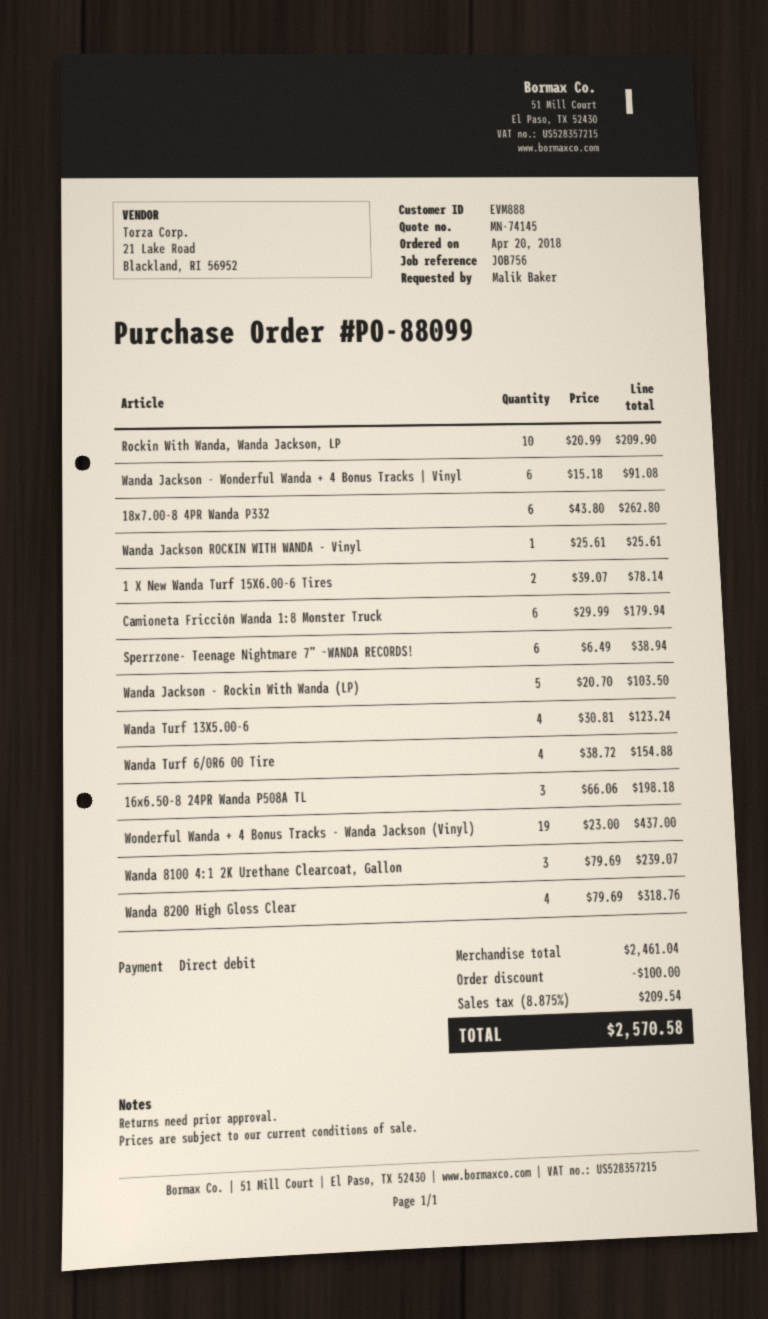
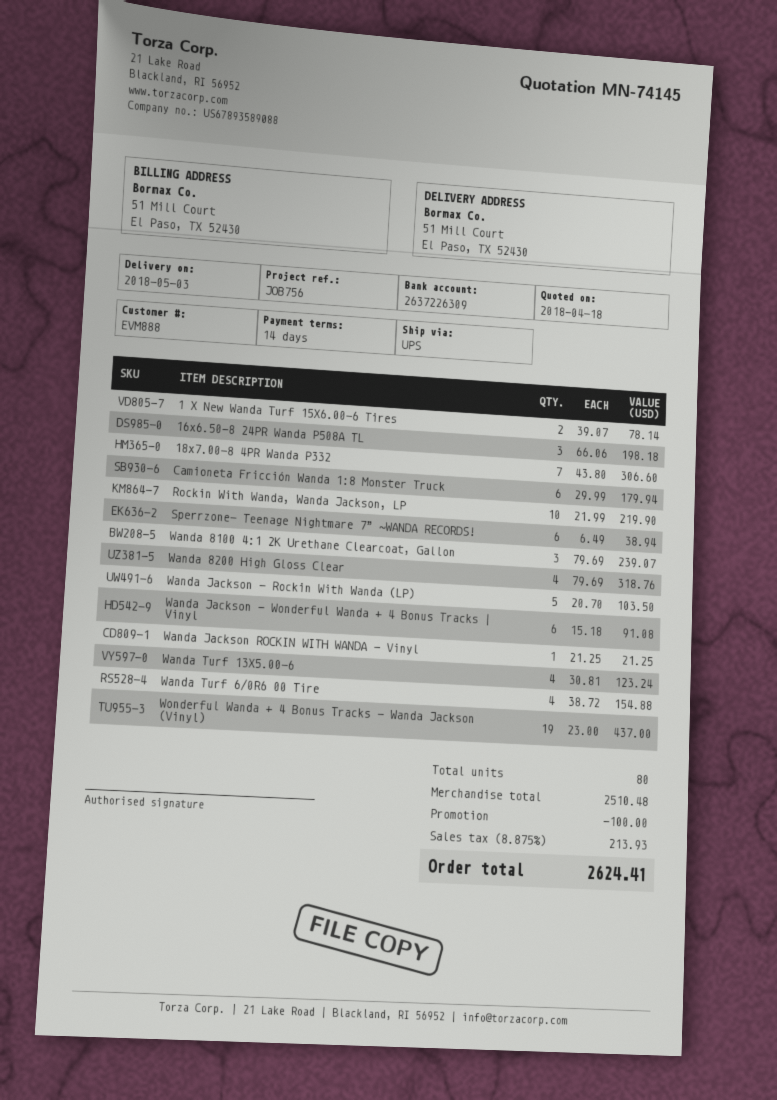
Rockin With Wanda, Wanda Jackson, LP: 10 x 20.99 = 209.90 -> 10 x 21.99 = 219.90
18x7.00-8 4PR Wanda P332: 6 x 43.80 = 262.80 -> 7 x 43.80 = 306.60
Wanda Jackson ROCKIN WITH WANDA - Vinyl: 1 x 25.61 = 25.61 -> 1 x 21.25 = 21.25
subtotal: 2461.04 -> 2510.48
tax: 8.875% = 209.54 -> 8.875% = 213.93
total: 2570.58 -> 2624.41

